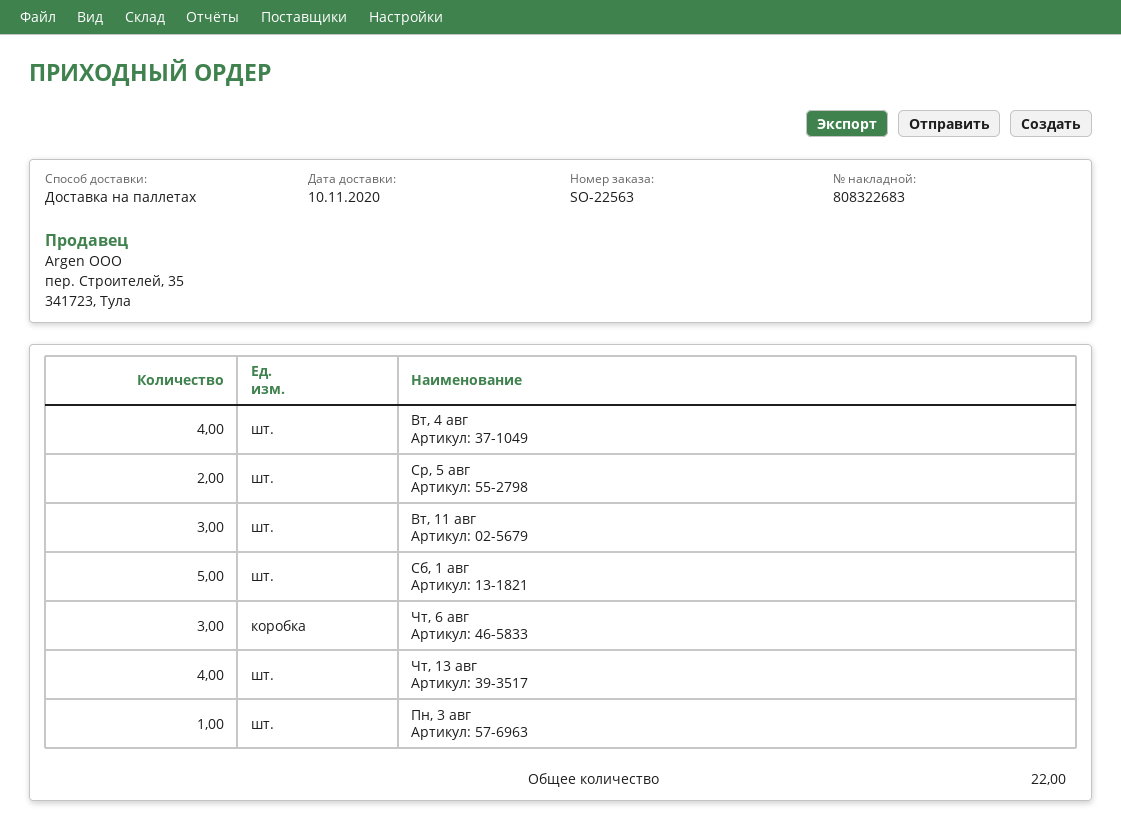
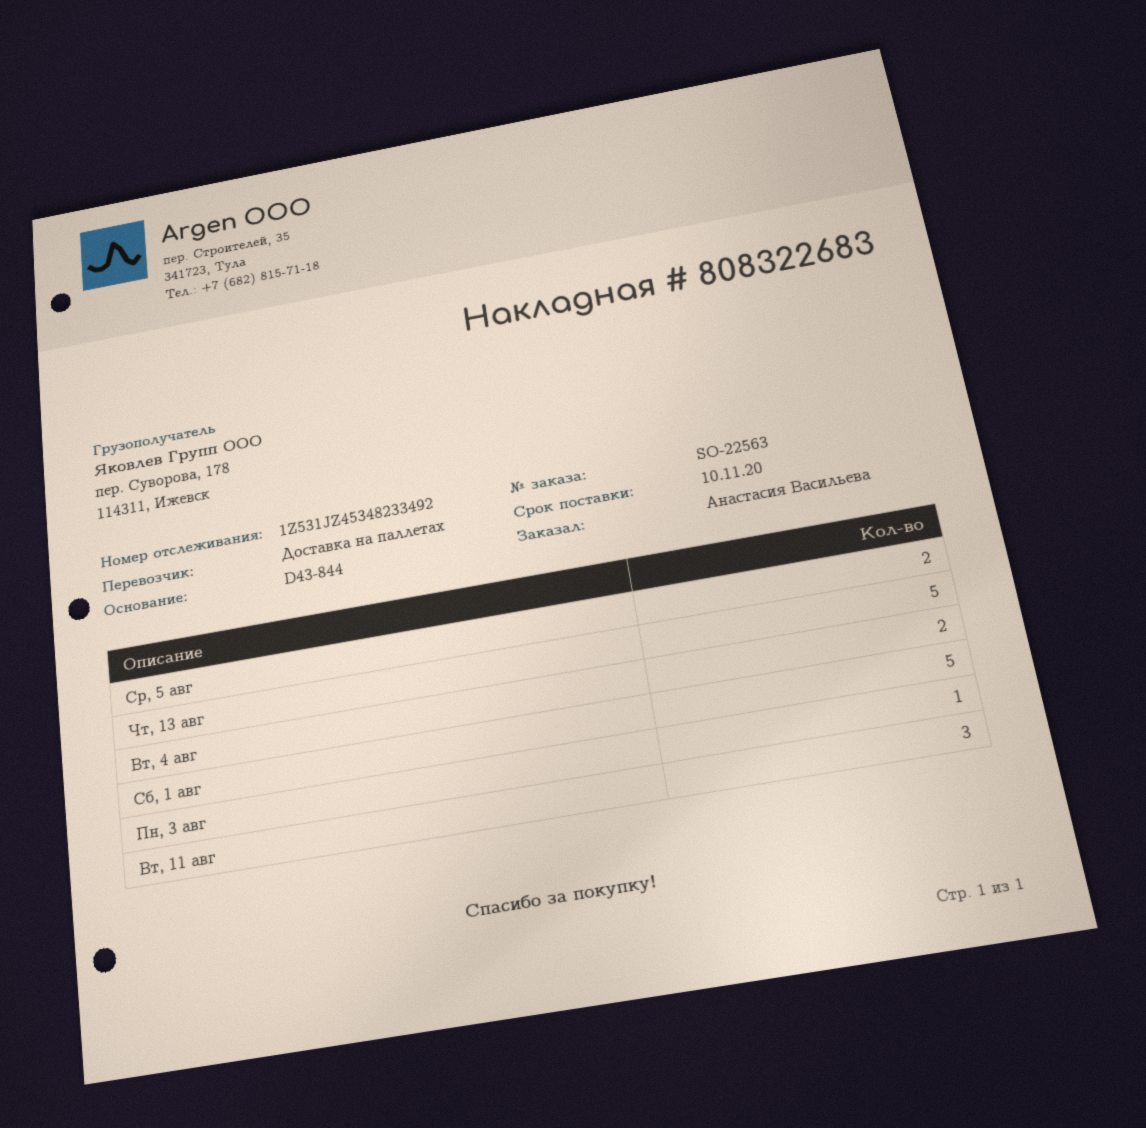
Вт, 4 авг: 4 -> 2
Чт, 6 авг: 3 -> none
Чт, 13 авг: 4 -> 5

